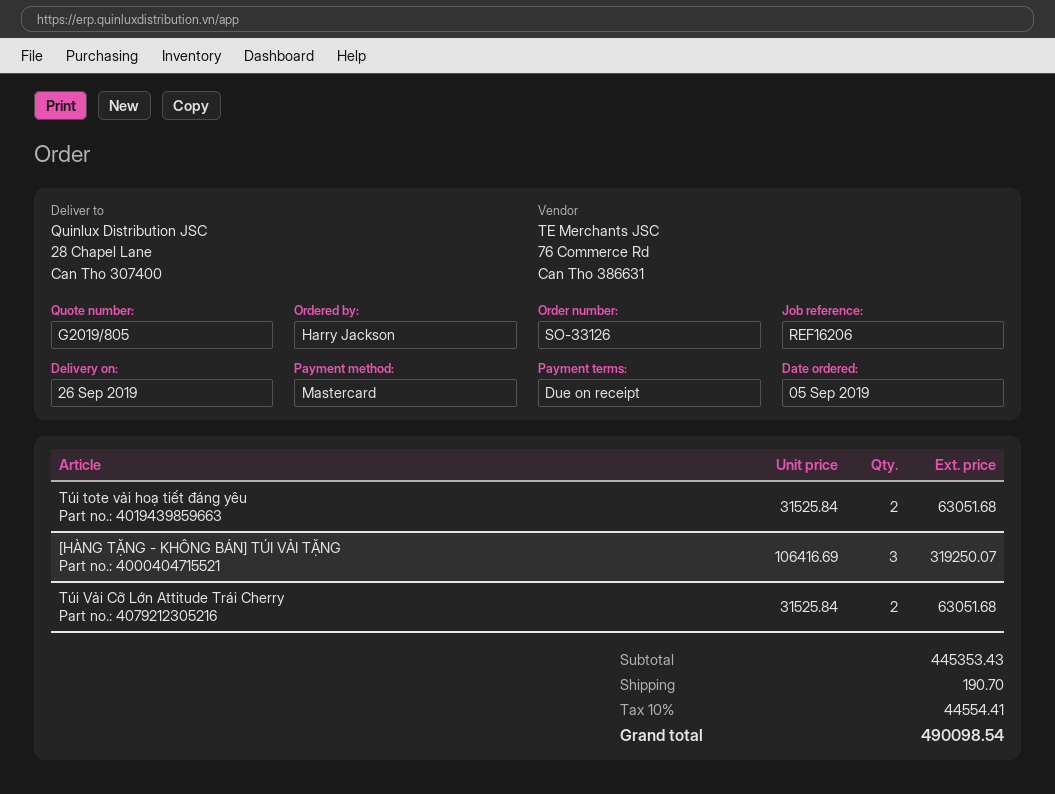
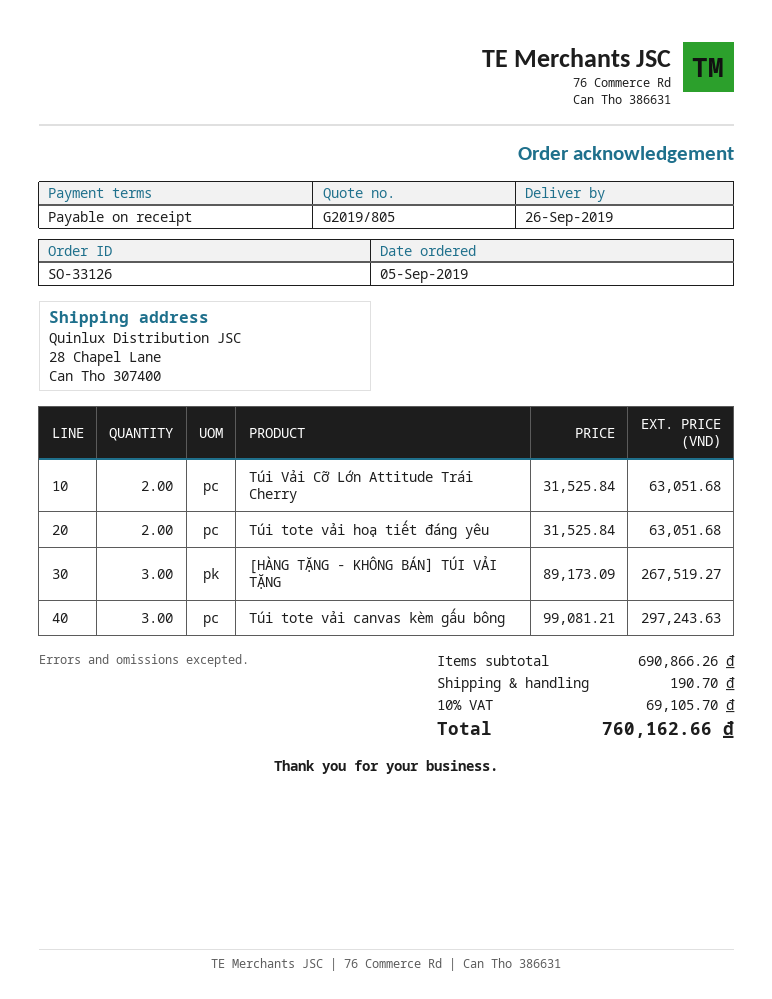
[HÀNG TẶNG - KHÔNG BÁN] TÚI VẢI TẶNG: 3 x 106416.69 = 319250.07 -> 3 x 89173.09 = 267519.27
Túi tote vải canvas kèm gấu bông: none -> 3 x 99081.21 = 297243.63
subtotal: 445353.43 -> 690866.26
tax: 10% = 44554.41 -> 10% = 69105.70
total: 490098.54 -> 760162.66

